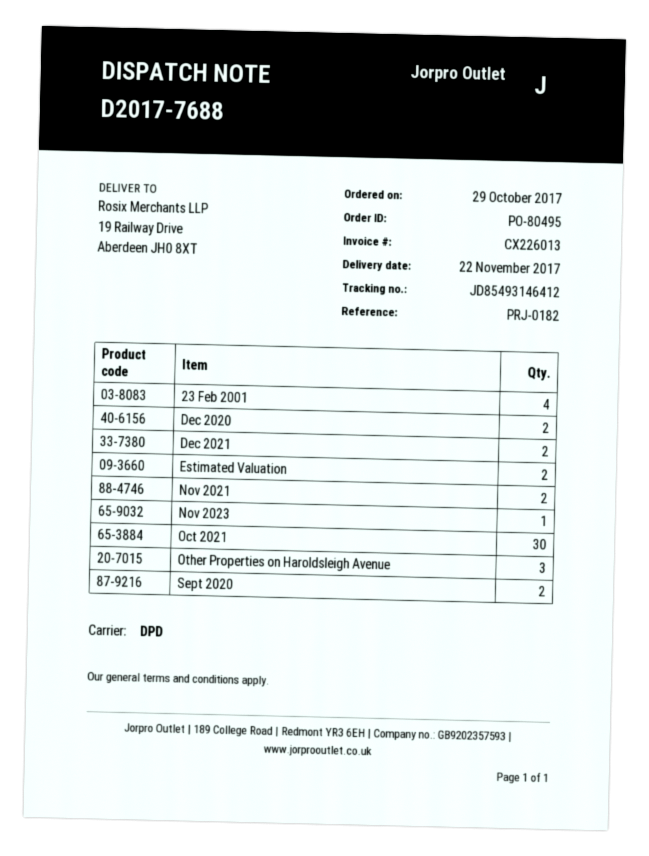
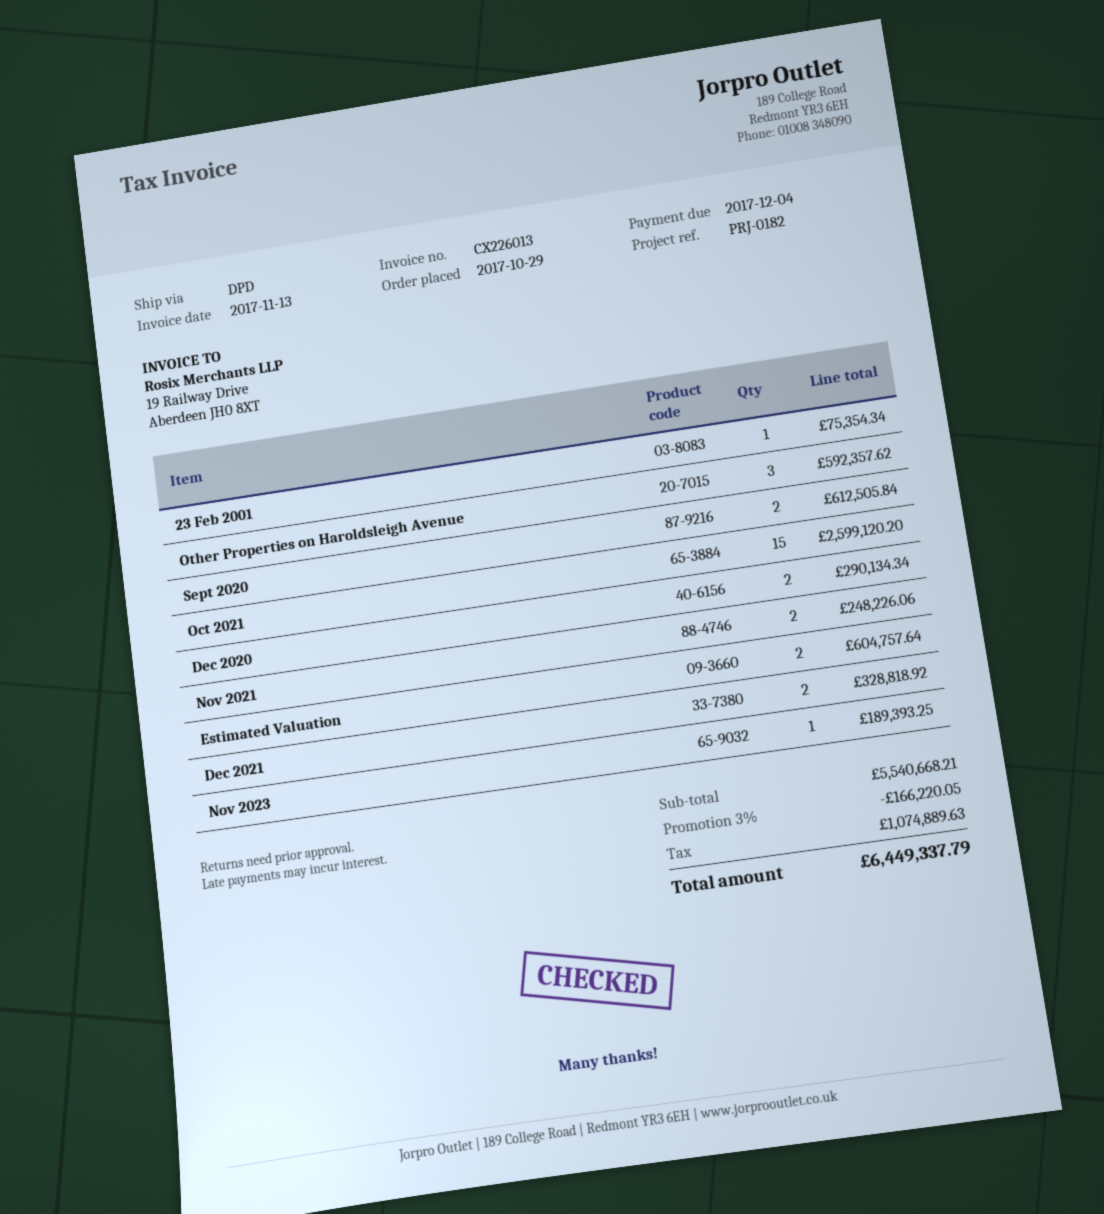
23 Feb 2001: 4 -> 1
Oct 2021: 30 -> 15

